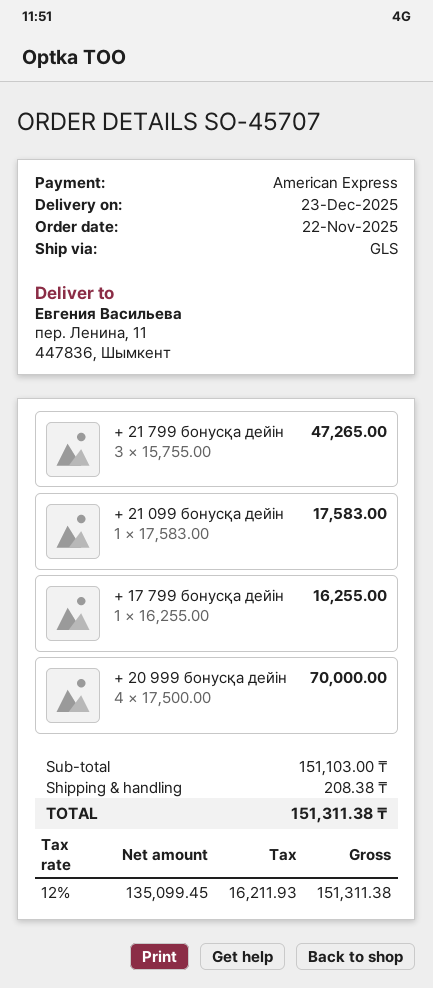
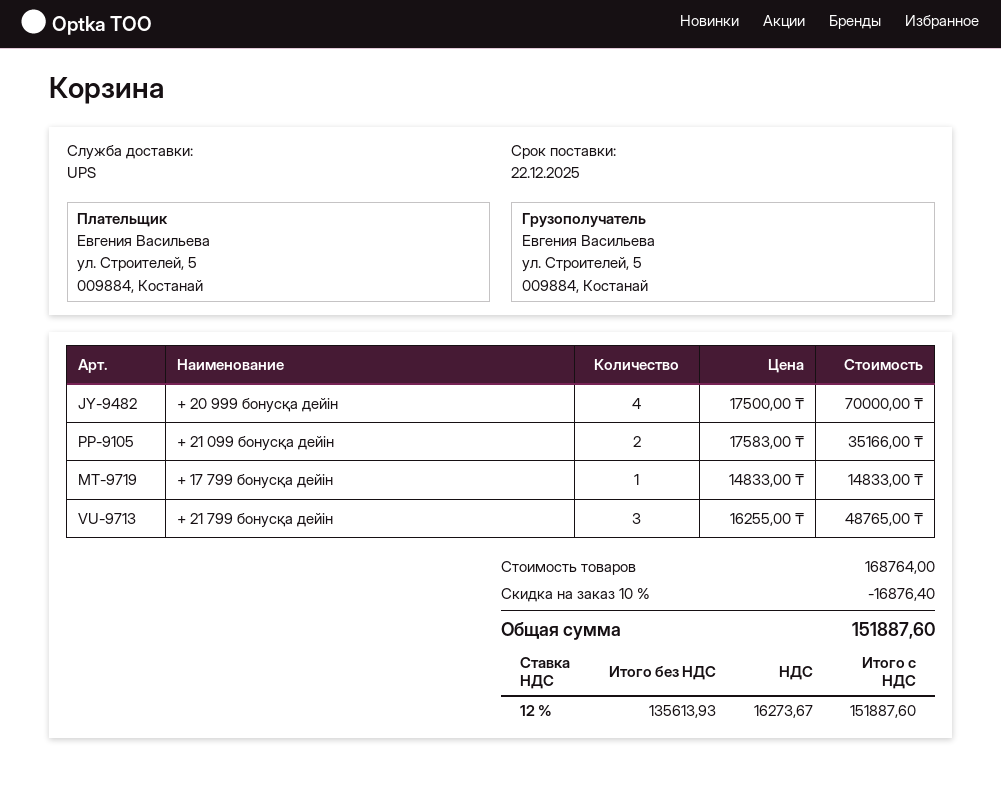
delivery date: 2025-12-23 -> 2025-12-22
shipping method: GLS -> UPS
ship to: пер. Ленина, 11, 447836, Шымкент -> ул. Строителей, 5, 009884, Костанай
+ 21 799 бонусқа дейін: 3 x 15755.00 = 47265.00 -> 3 x 16255.00 = 48765.00
+ 21 099 бонусқа дейін: 1 x 17583.00 = 17583.00 -> 2 x 17583.00 = 35166.00
+ 17 799 бонусқа дейін: 1 x 16255.00 = 16255.00 -> 1 x 14833.00 = 14833.00
subtotal: 151103.00 -> 168764.00
discount: none -> 10% = 16876.40
shipping: 208.38 -> none
net: 135099.45 -> 135613.93
tax: 12% = 16211.93 -> 12% = 16273.67
total: 151311.38 -> 151887.60

